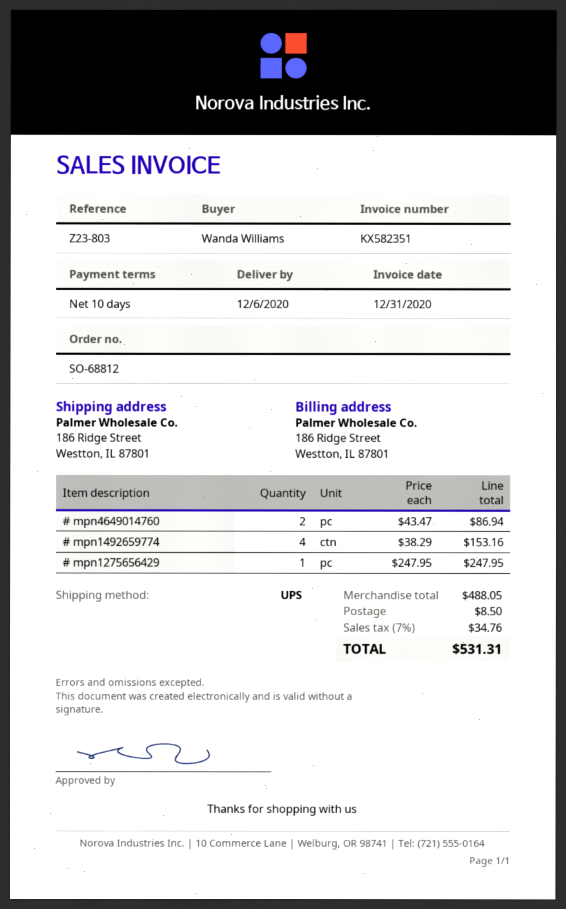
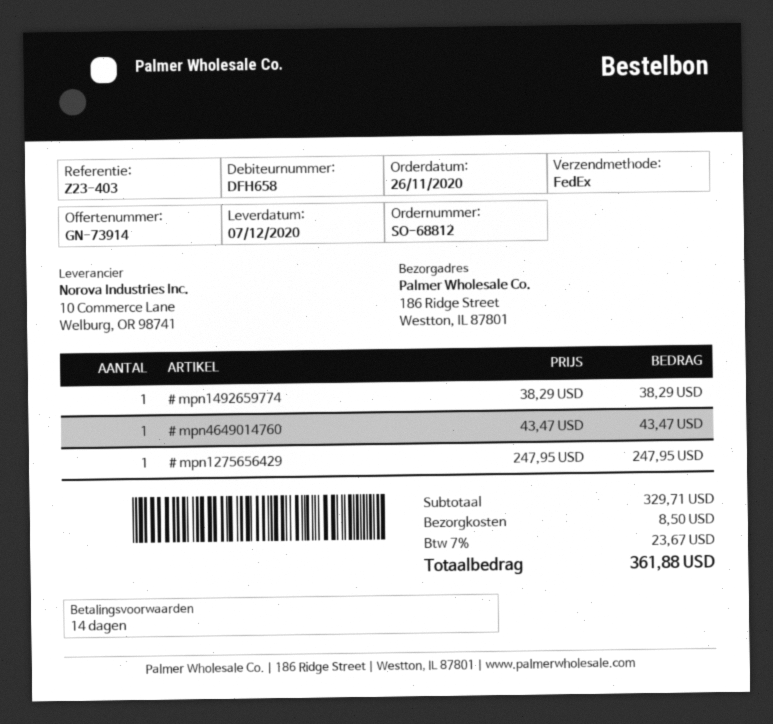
delivery date: 2020-12-06 -> 2020-12-07
payment terms: 10 days -> 14 days
reference: Z23-803 -> Z23-403
shipping method: UPS -> FedEx
# mpn4649014760: 2 x 43.47 = 86.94 -> 1 x 43.47 = 43.47
# mpn1492659774: 4 x 38.29 = 153.16 -> 1 x 38.29 = 38.29
subtotal: 488.05 -> 329.71
tax: 7% = 34.76 -> 7% = 23.67
total: 531.31 -> 361.88

